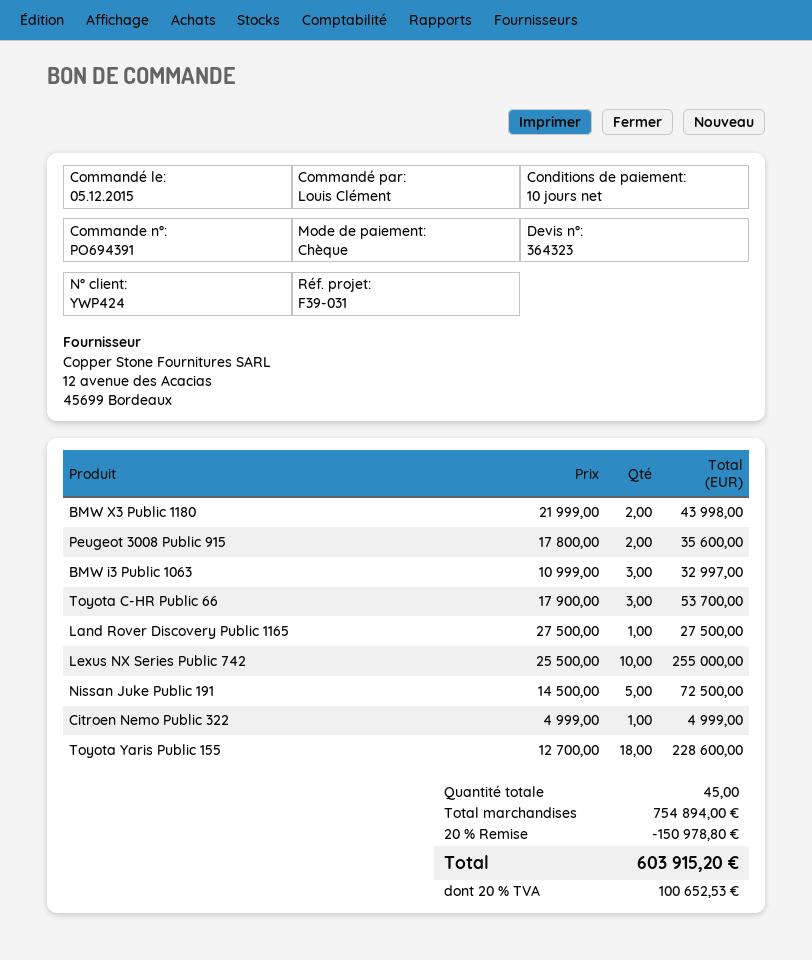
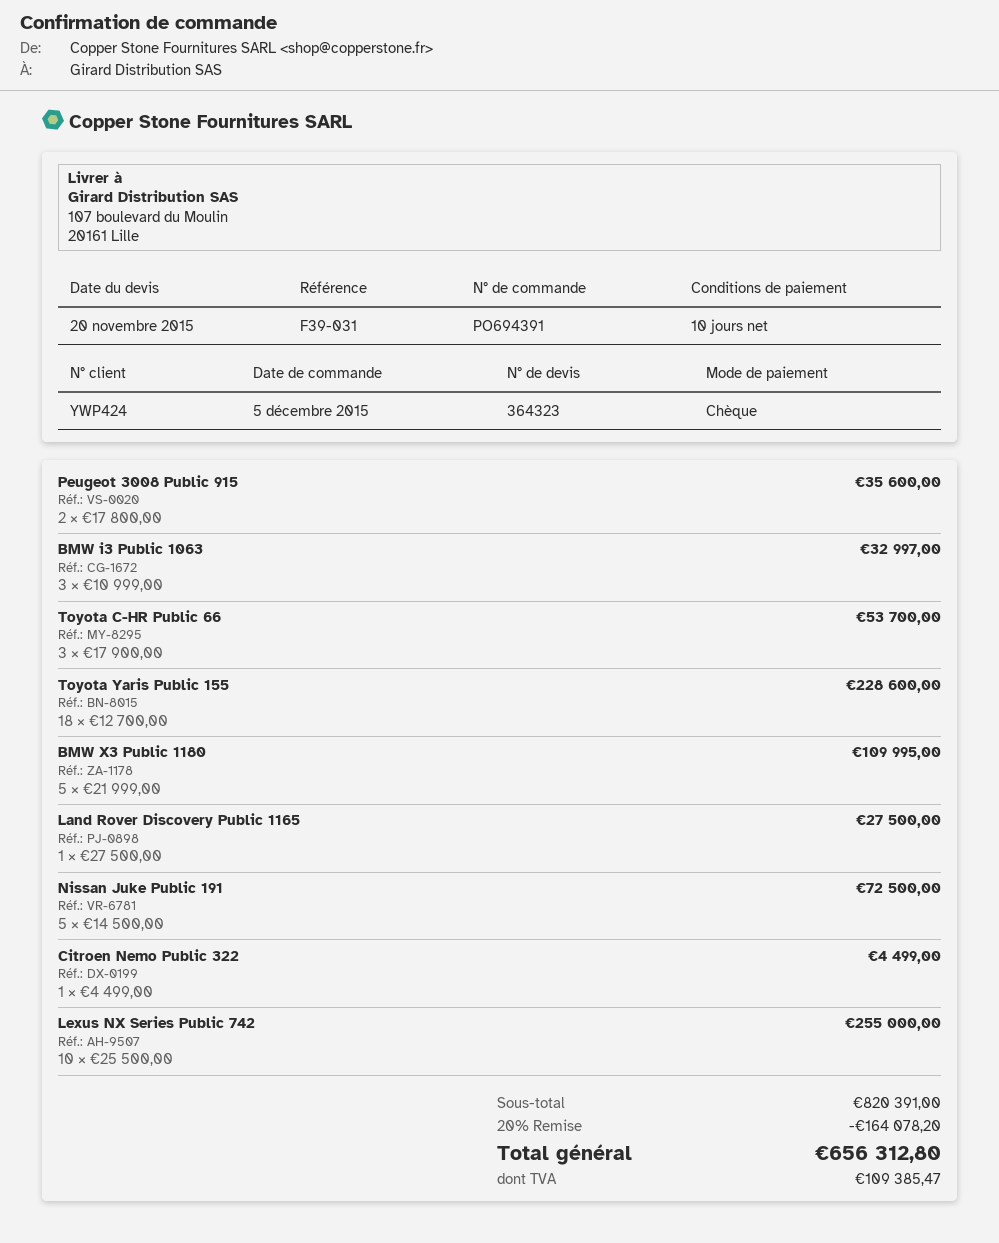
BMW X3 Public 1180: 2 x 21999.00 = 43998.00 -> 5 x 21999.00 = 109995.00
Citroen Nemo Public 322: 1 x 4999.00 = 4999.00 -> 1 x 4499.00 = 4499.00
subtotal: 754894.00 -> 820391.00
discount: 20% = 150978.80 -> 20% = 164078.20
tax: 100652.53 -> 109385.47
total: 603915.20 -> 656312.80

